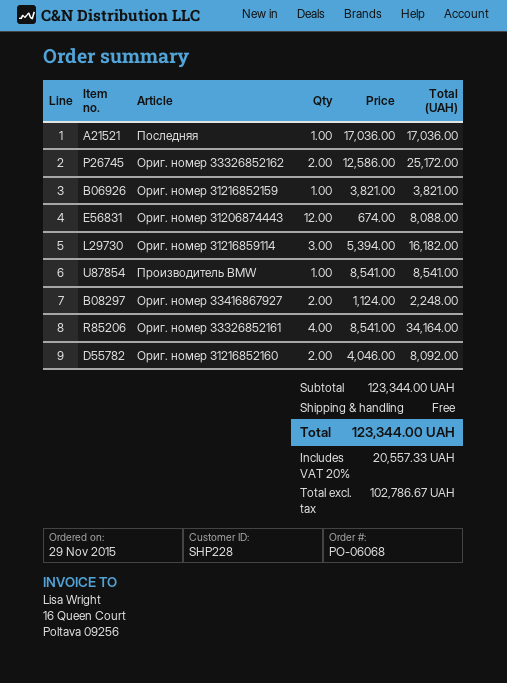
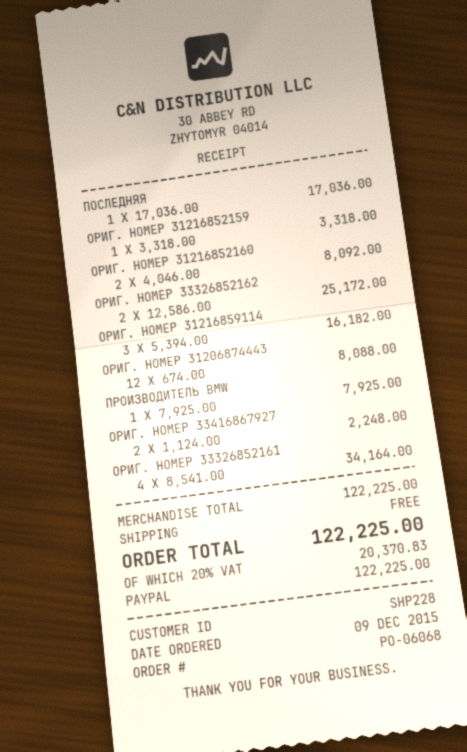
order date: 2015-11-29 -> 2015-12-09
Ориг. номер 31216852159: 1 x 3821.00 = 3821.00 -> 1 x 3318.00 = 3318.00
Производитель BMW: 1 x 8541.00 = 8541.00 -> 1 x 7925.00 = 7925.00
subtotal: 123344.00 -> 122225.00
tax: 20% = 20557.33 -> 20% = 20370.83
total: 123344.00 -> 122225.00

